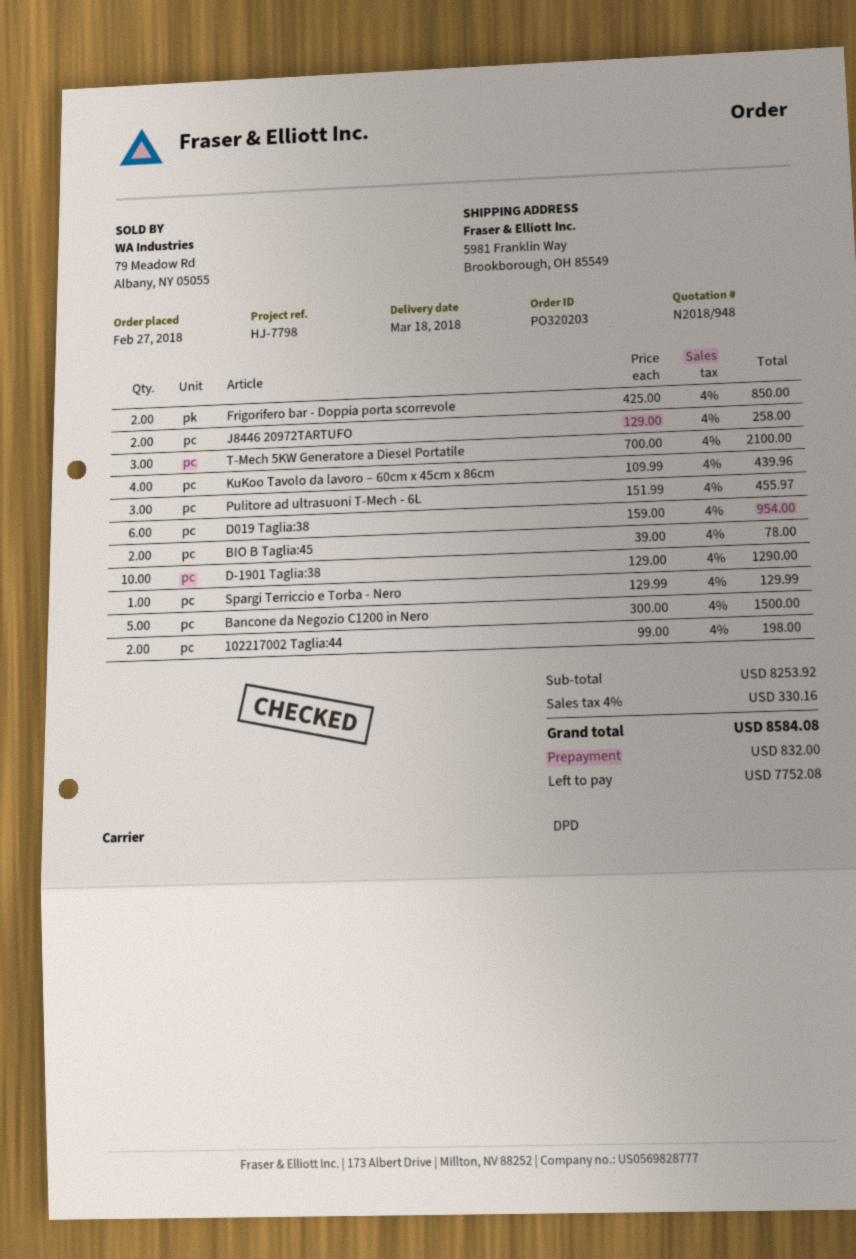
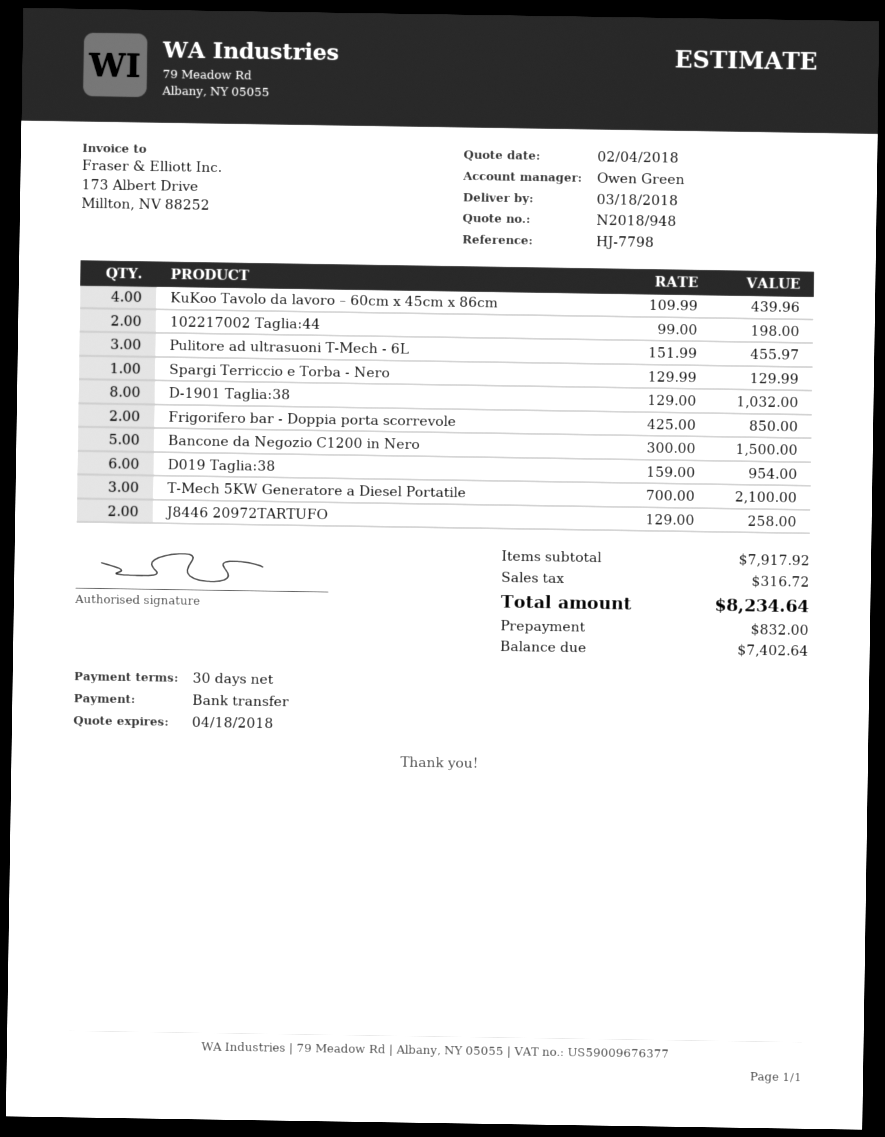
BIO B Taglia:45: 2 x 39.00 = 78.00 -> none
D-1901 Taglia:38: 10 x 129.00 = 1290.00 -> 8 x 129.00 = 1032.00
subtotal: 8253.92 -> 7917.92
tax: 330.16 -> 316.72
total: 8584.08 -> 8234.64
balance: 7752.08 -> 7402.64

